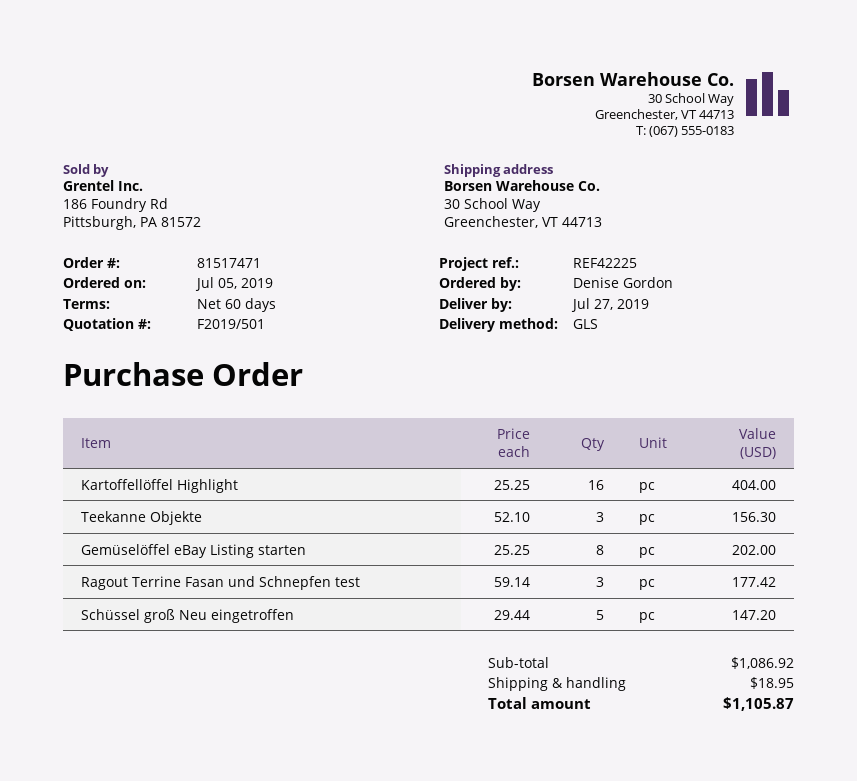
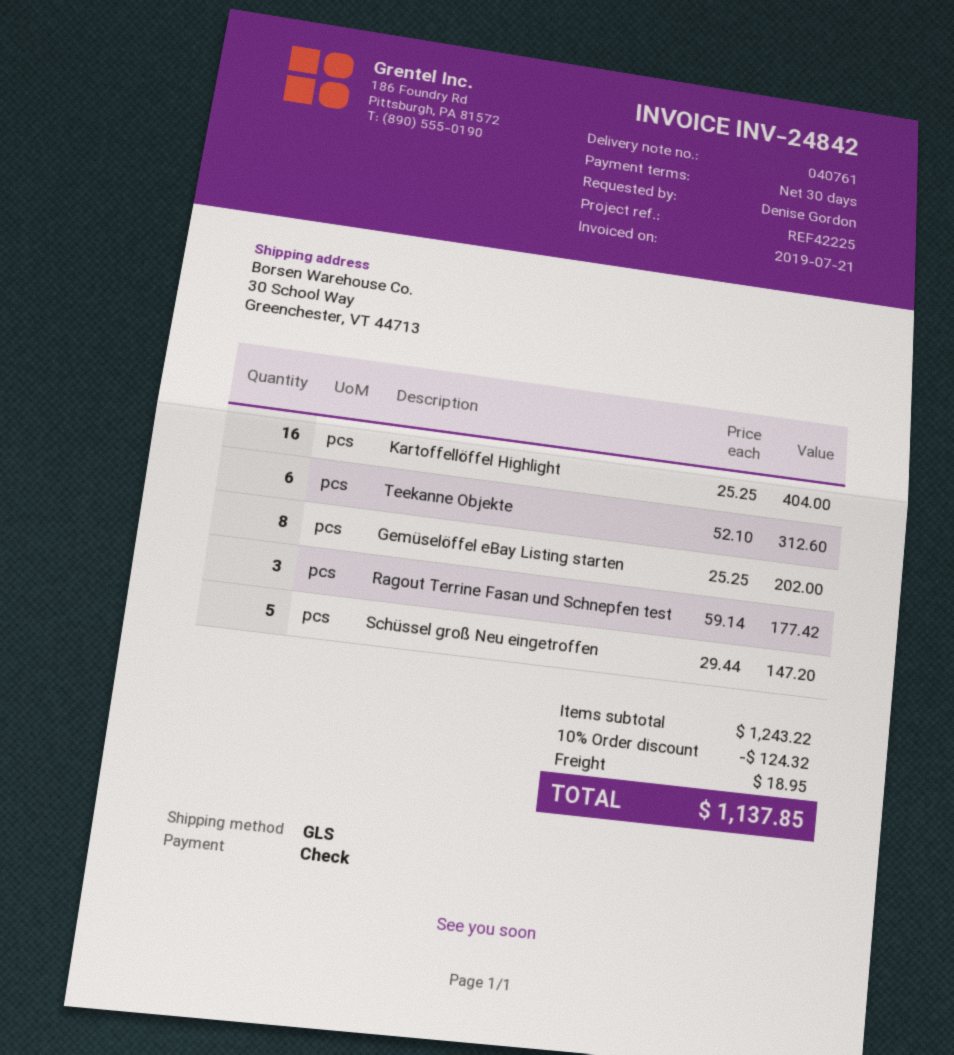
payment terms: 60 days -> 30 days
Teekanne Objekte: 3 x 52.10 = 156.30 -> 6 x 52.10 = 312.60
subtotal: 1086.92 -> 1243.22
discount: none -> 10% = 124.32
total: 1105.87 -> 1137.85

